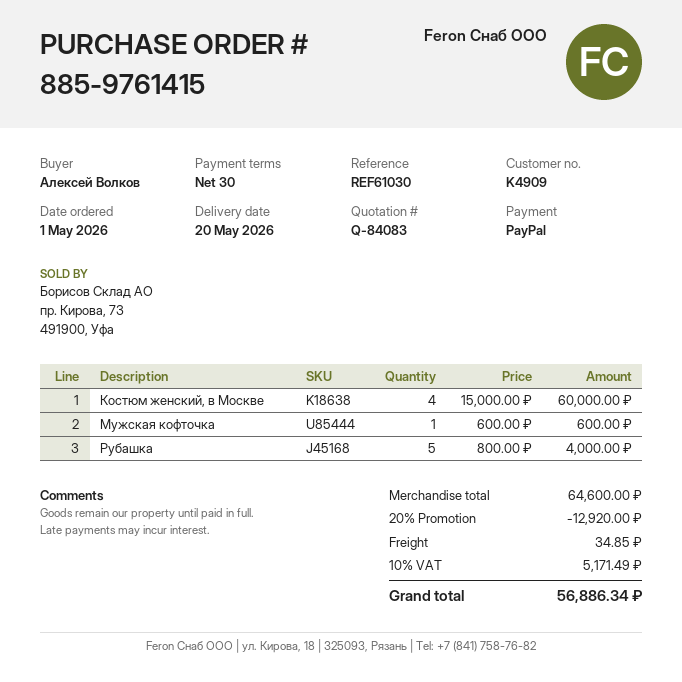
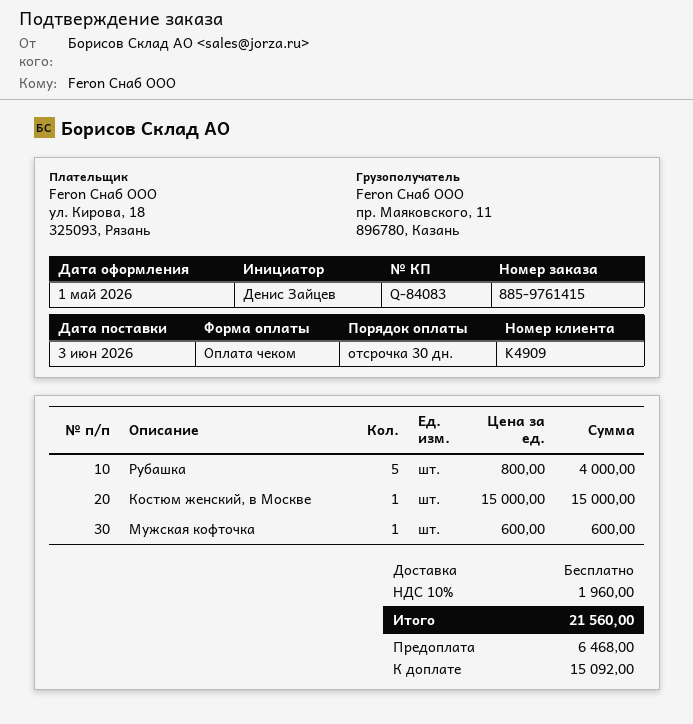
delivery date: 2026-05-20 -> 2026-06-03
ordered by: Алексей Волков -> Денис Зайцев
payment method: PayPal -> cheque
Костюм женский, в Москве: 4 x 15000.00 = 60000.00 -> 1 x 15000.00 = 15000.00
discount: 20% = 12920.00 -> none
shipping: 34.85 -> 0.00
tax: 10% = 5171.49 -> 10% = 1960.00
total: 56886.34 -> 21560.00

